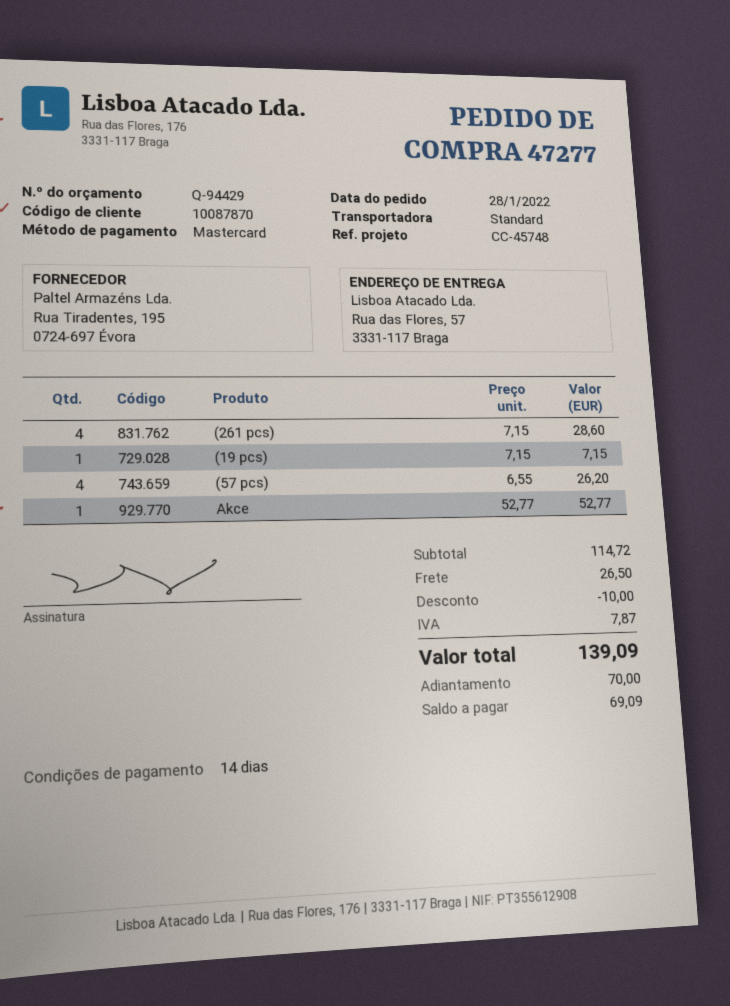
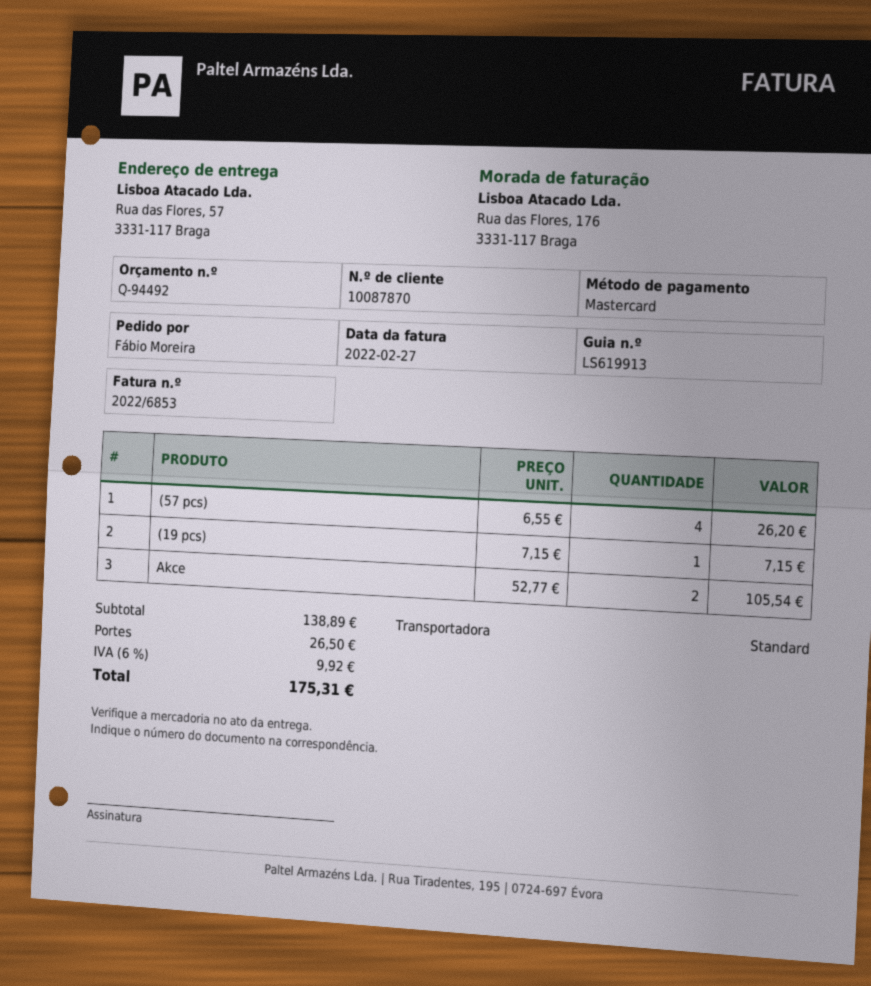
quote number: Q-94429 -> Q-94492
(261 pcs): 4 x 7.15 = 28.60 -> none
Akce: 1 x 52.77 = 52.77 -> 2 x 52.77 = 105.54
subtotal: 114.72 -> 138.89
discount: 10.00 -> none
tax: 7.87 -> 9.92
total: 139.09 -> 175.31

